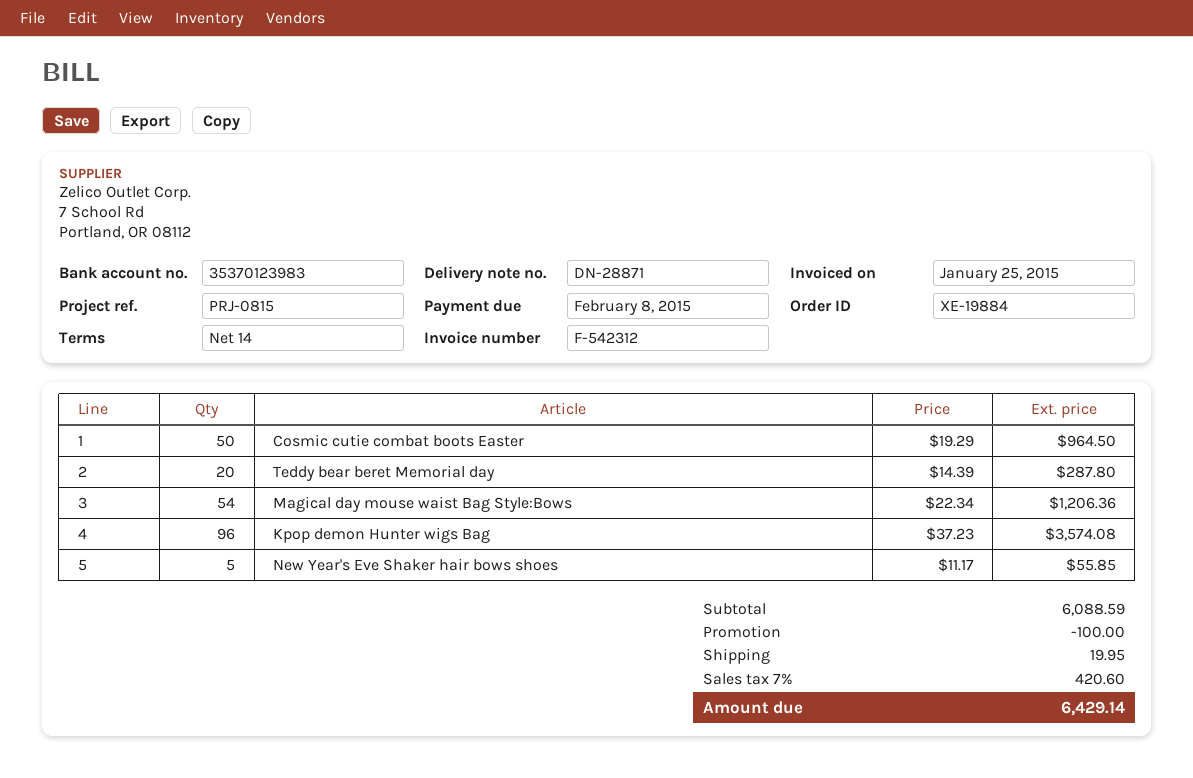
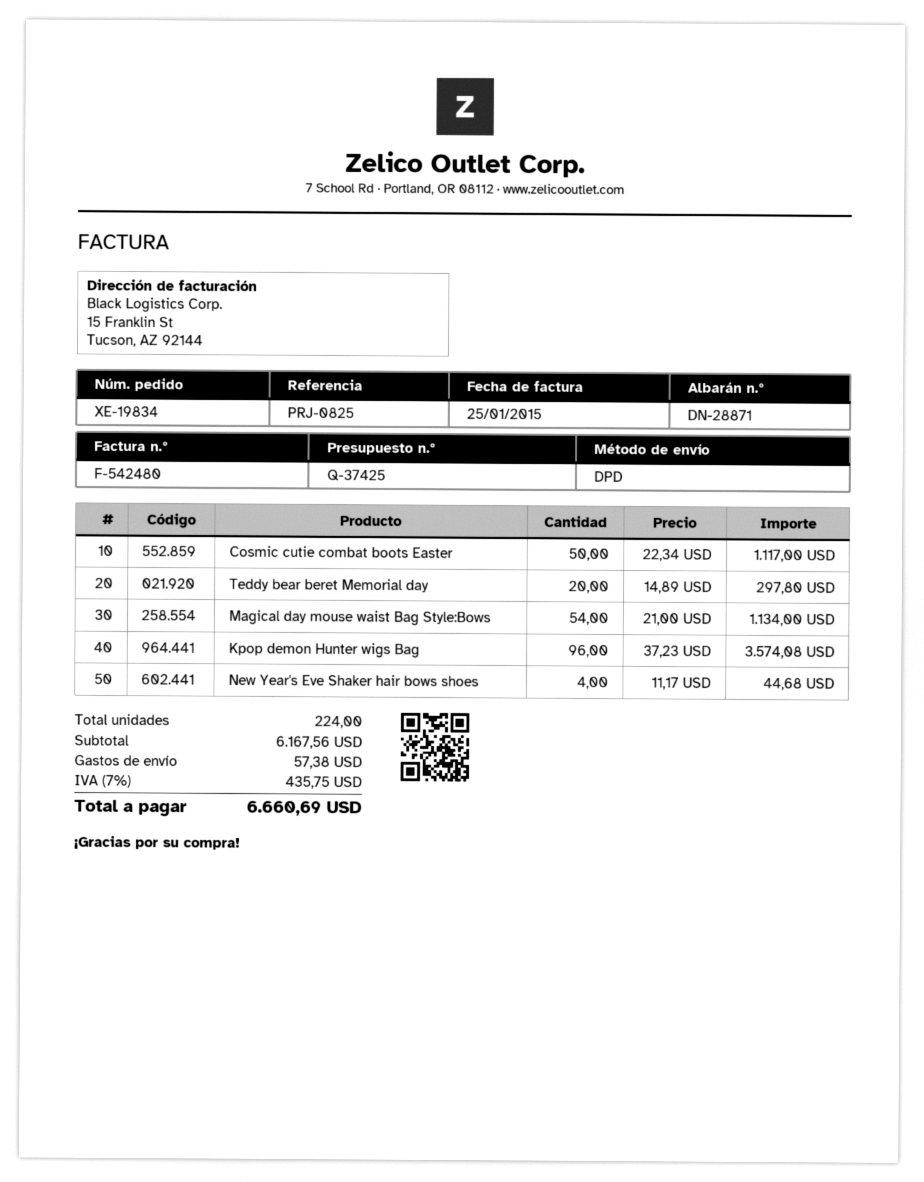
order number: XE-19884 -> XE-19834
invoice number: F-542312 -> F-542480
reference: PRJ-0815 -> PRJ-0825
Cosmic cutie combat boots Easter: 50 x 19.29 = 964.50 -> 50 x 22.34 = 1117.00
Teddy bear beret Memorial day: 20 x 14.39 = 287.80 -> 20 x 14.89 = 297.80
Magical day mouse waist Bag Style:Bows: 54 x 22.34 = 1206.36 -> 54 x 21.00 = 1134.00
New Year's Eve Shaker hair bows shoes: 5 x 11.17 = 55.85 -> 4 x 11.17 = 44.68
subtotal: 6088.59 -> 6167.56
discount: 100.00 -> none
shipping: 19.95 -> 57.38
tax: 7% = 420.60 -> 7% = 435.75
total: 6429.14 -> 6660.69

